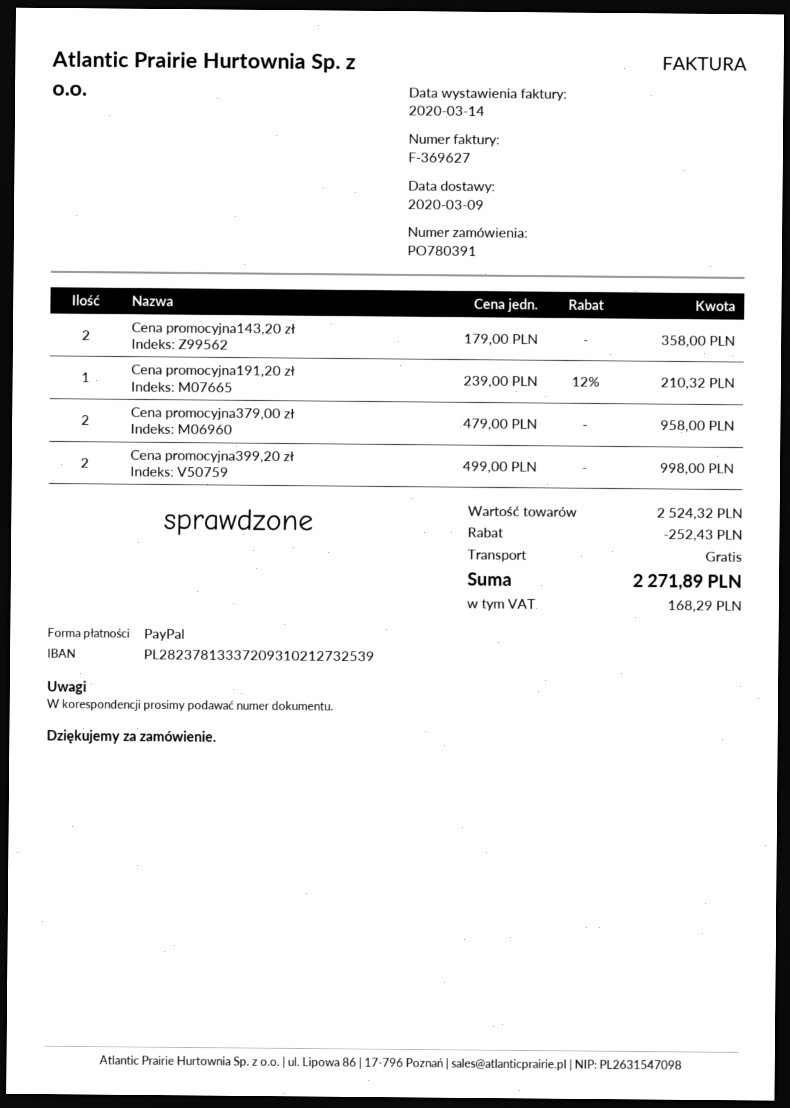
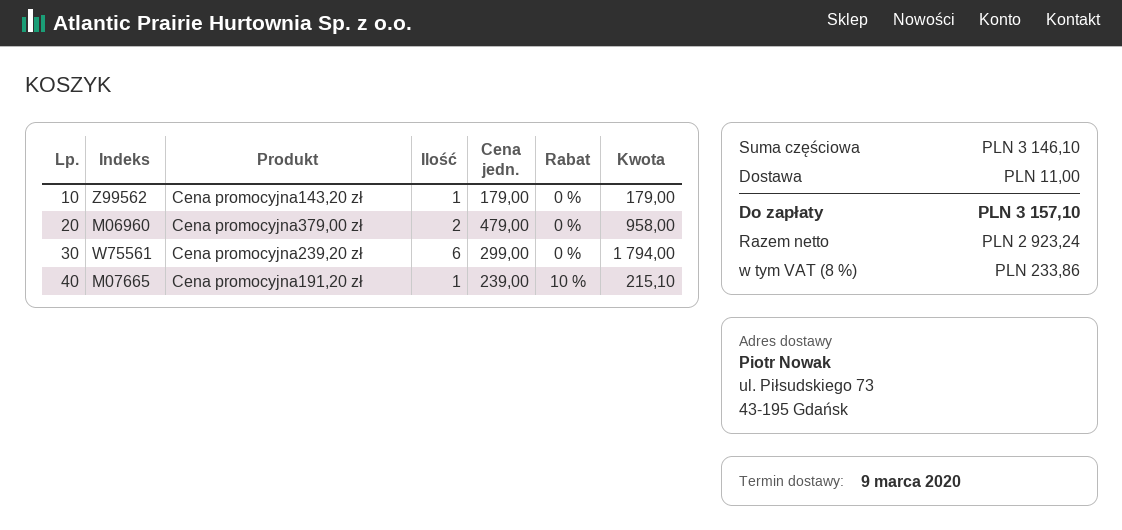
Cena promocyjna143,20 zł: 2 x 179.00 = 358.00 -> 1 x 179.00 = 179.00
Cena promocyjna191,20 zł: 1 x 239.00 - 12% = 210.32 -> 1 x 239.00 - 10% = 215.10
Cena promocyjna399,20 zł: 2 x 499.00 = 998.00 -> none
Cena promocyjna239,20 zł: none -> 6 x 299.00 = 1794.00
subtotal: 2524.32 -> 3146.10
discount: 252.43 -> none
shipping: 0.00 -> 11.00
tax: 168.29 -> 233.86
total: 2271.89 -> 3157.10

